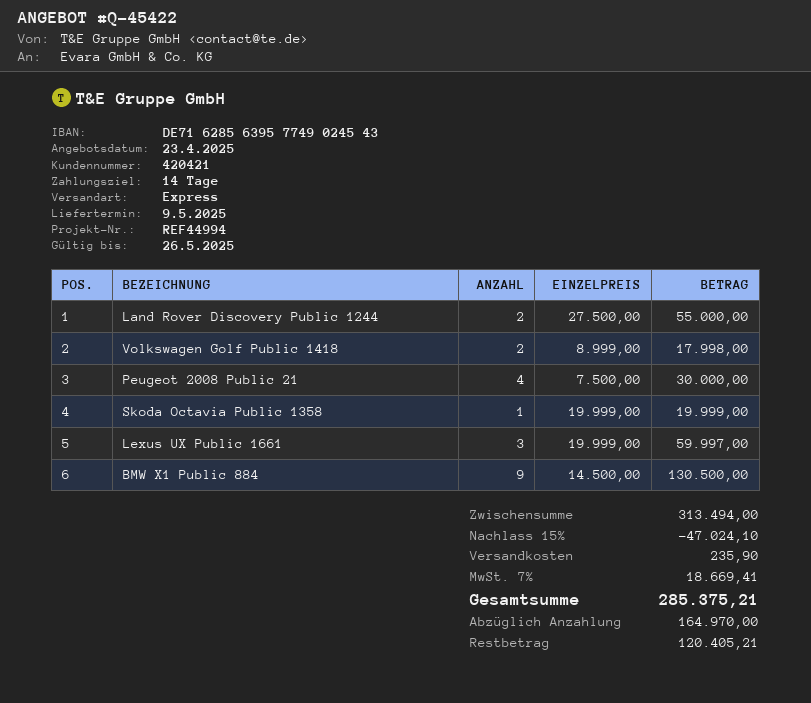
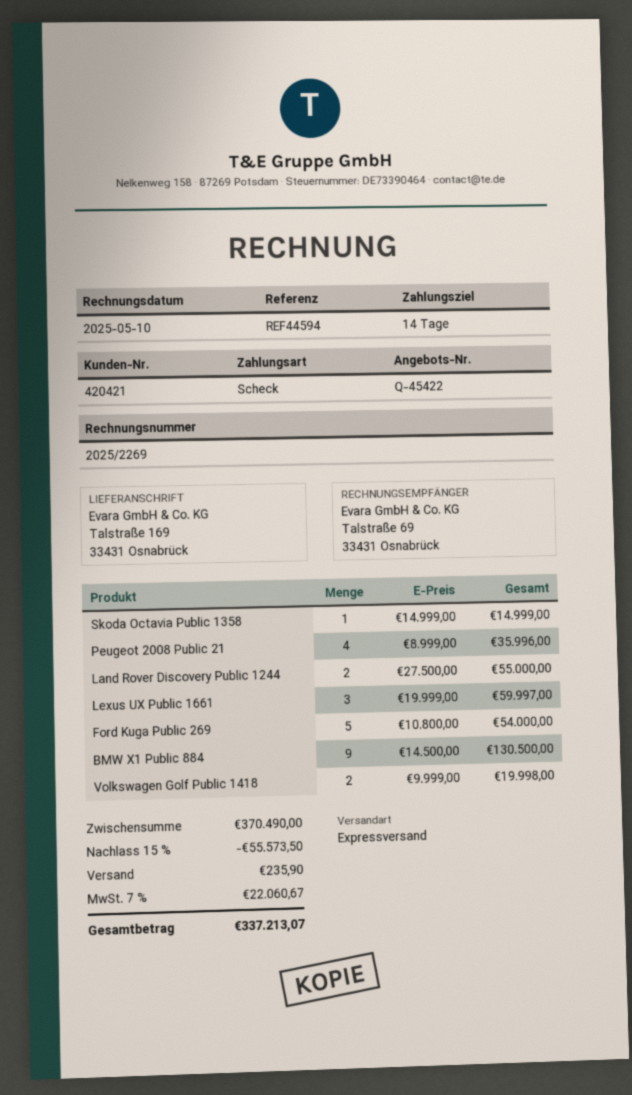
reference: REF44994 -> REF44594
Volkswagen Golf Public 1418: 2 x 8999.00 = 17998.00 -> 2 x 9999.00 = 19998.00
Peugeot 2008 Public 21: 4 x 7500.00 = 30000.00 -> 4 x 8999.00 = 35996.00
Skoda Octavia Public 1358: 1 x 19999.00 = 19999.00 -> 1 x 14999.00 = 14999.00
Ford Kuga Public 269: none -> 5 x 10800.00 = 54000.00
subtotal: 313494.00 -> 370490.00
discount: 15% = 47024.10 -> 15% = 55573.50
tax: 7% = 18669.41 -> 7% = 22060.67
total: 285375.21 -> 337213.07

